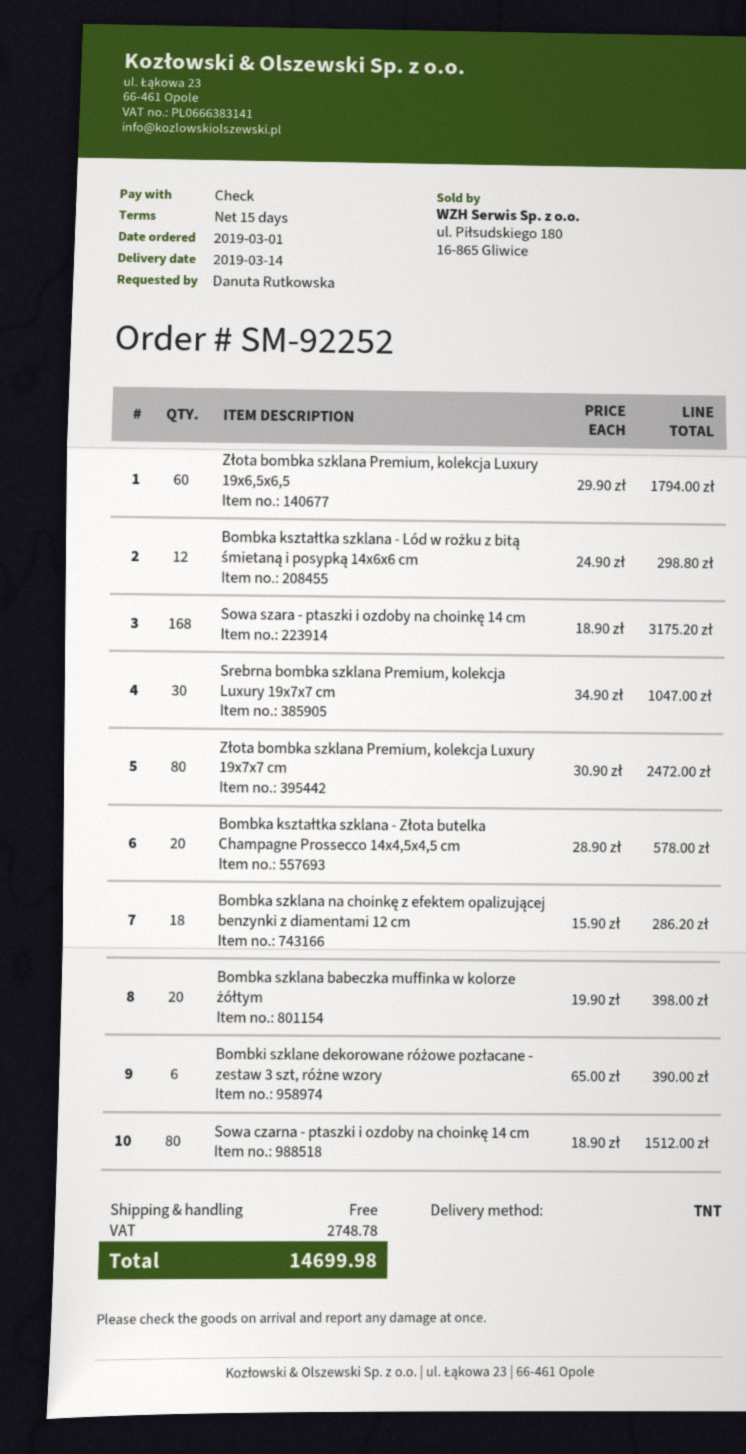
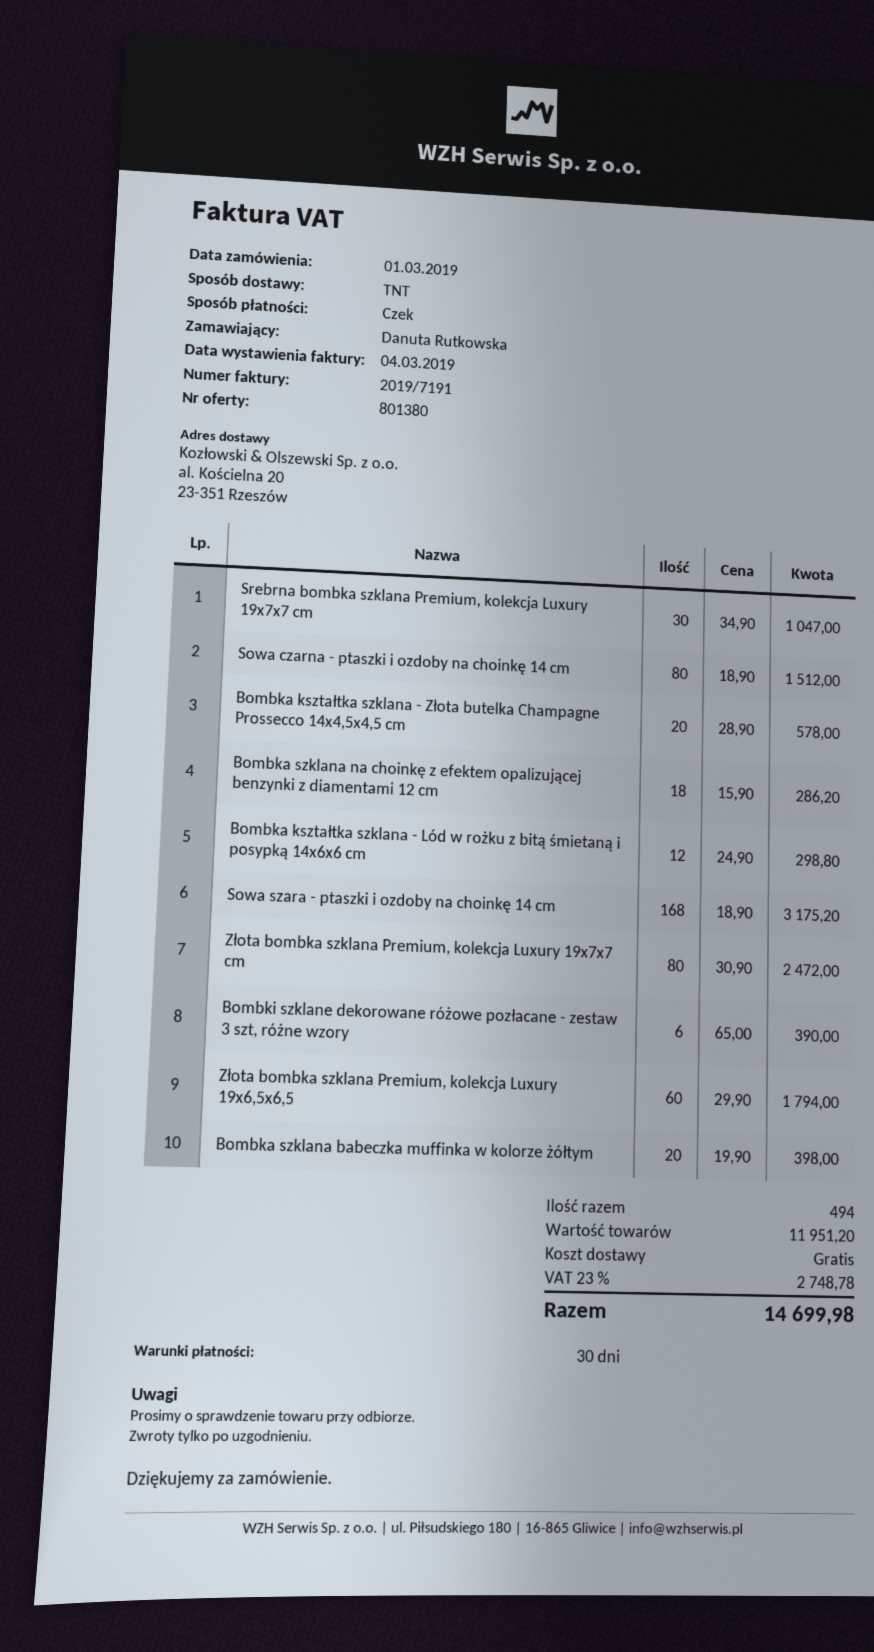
payment terms: 15 days -> 30 days

